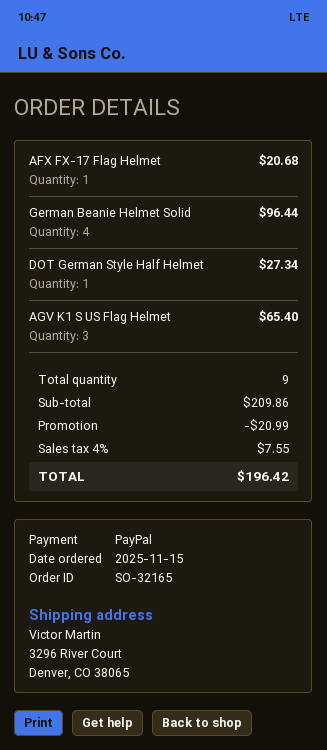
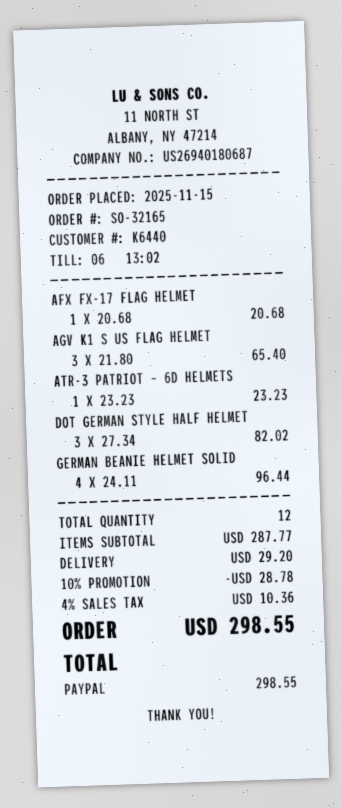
DOT German Style Half Helmet: 1 for 27.34 -> 3 for 82.02
ATR-3 PATRIOT – 6D HELMETS: none -> 1 for 23.23
total quantity: 9 -> 12
subtotal: 209.86 -> 287.77
discount: 20.99 -> 28.78
shipping: none -> 29.20
tax: 4% = 7.55 -> 4% = 10.36
total: 196.42 -> 298.55

